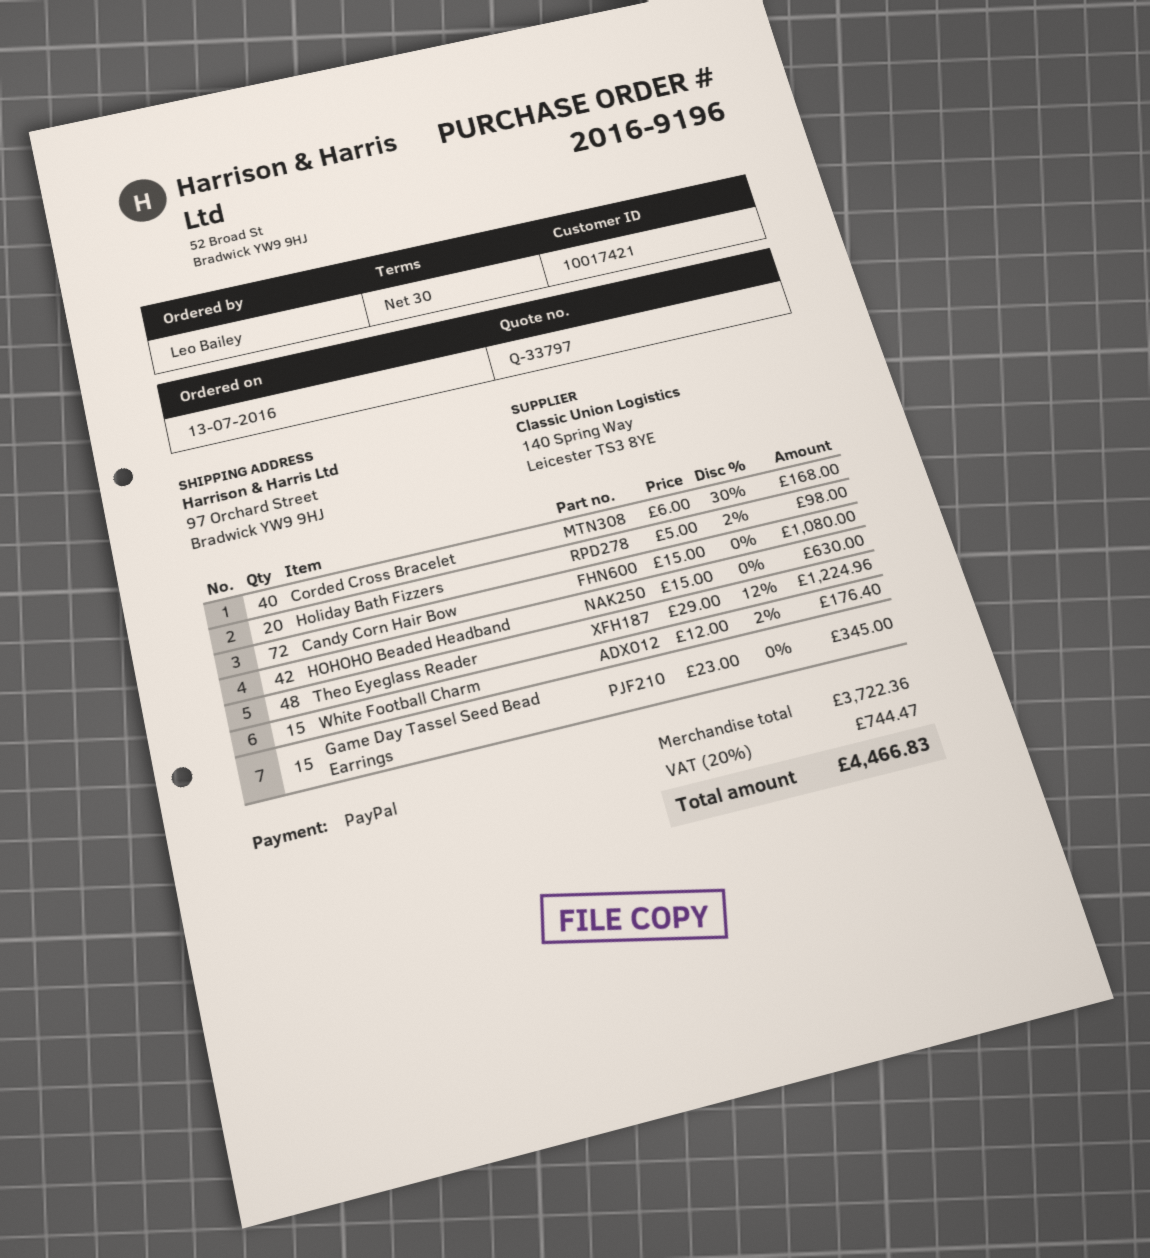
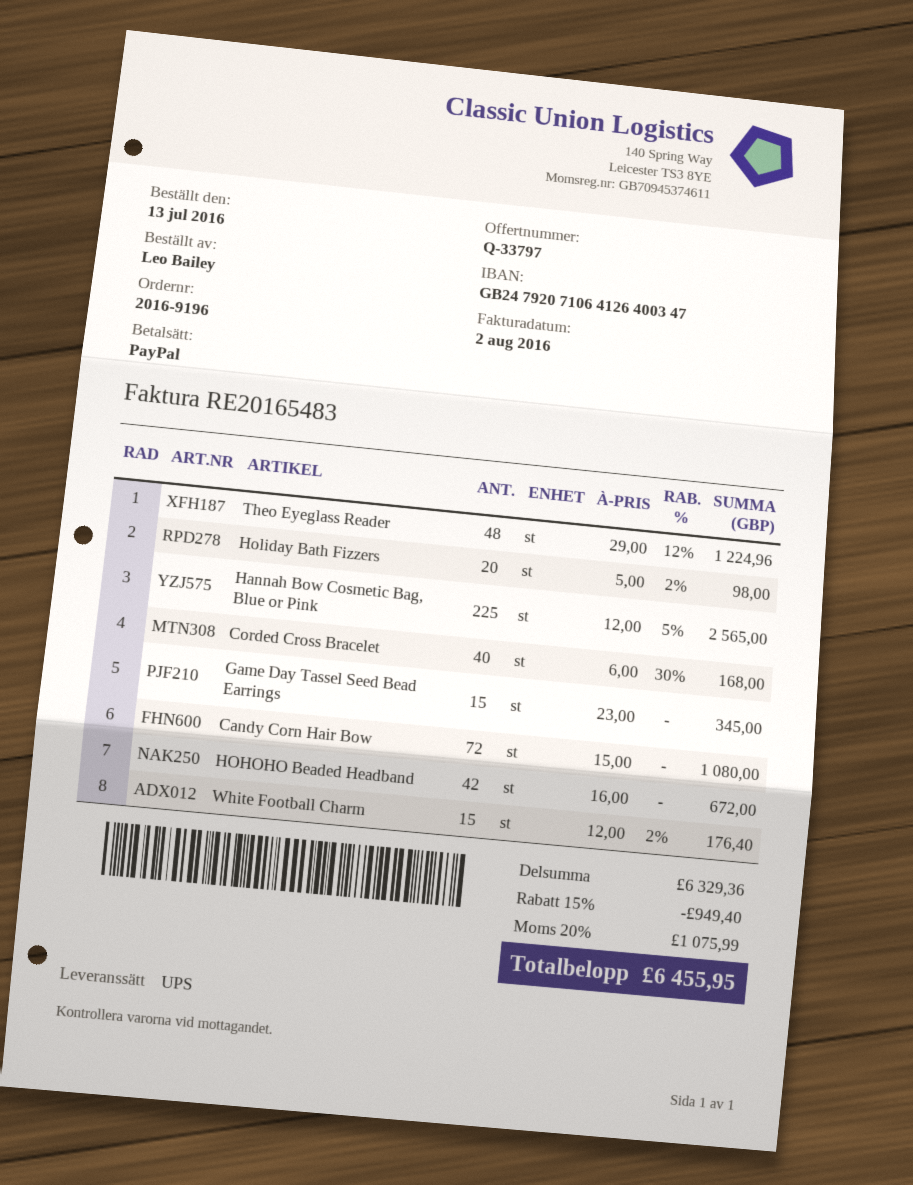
HOHOHO Beaded Headband: 42 x 15.00 = 630.00 -> 42 x 16.00 = 672.00
Hannah Bow Cosmetic Bag, Blue or Pink: none -> 225 x 12.00 - 5% = 2565.00
subtotal: 3722.36 -> 6329.36
discount: none -> 15% = 949.40
tax: 20% = 744.47 -> 20% = 1075.99
total: 4466.83 -> 6455.95

